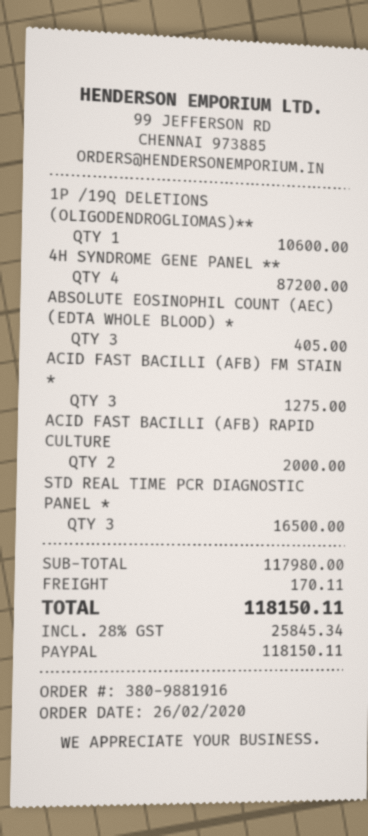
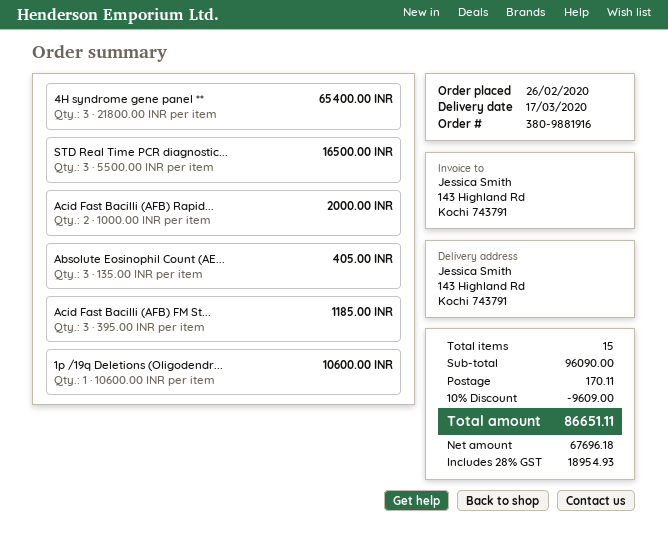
4H SYNDROME GENE PANEL **: 4 for 87200.00 -> 3 for 65400.00
ACID FAST BACILLI (AFB) FM STAIN *: 3 for 1275.00 -> 3 for 1185.00
subtotal: 117980.00 -> 96090.00
discount: none -> 10% = 9609.00
tax: 28% = 25845.34 -> 28% = 18954.93
total: 118150.11 -> 86651.11

